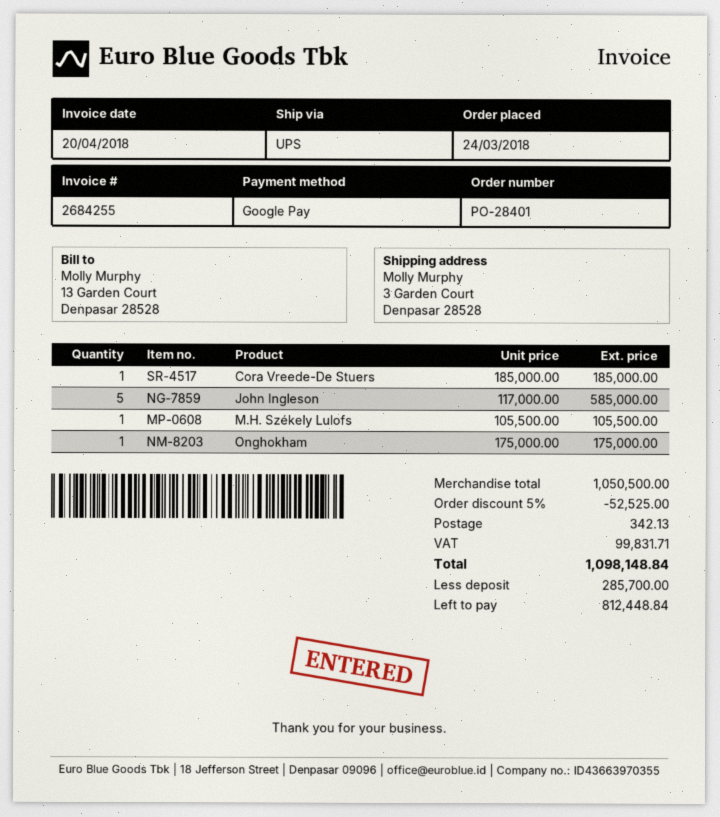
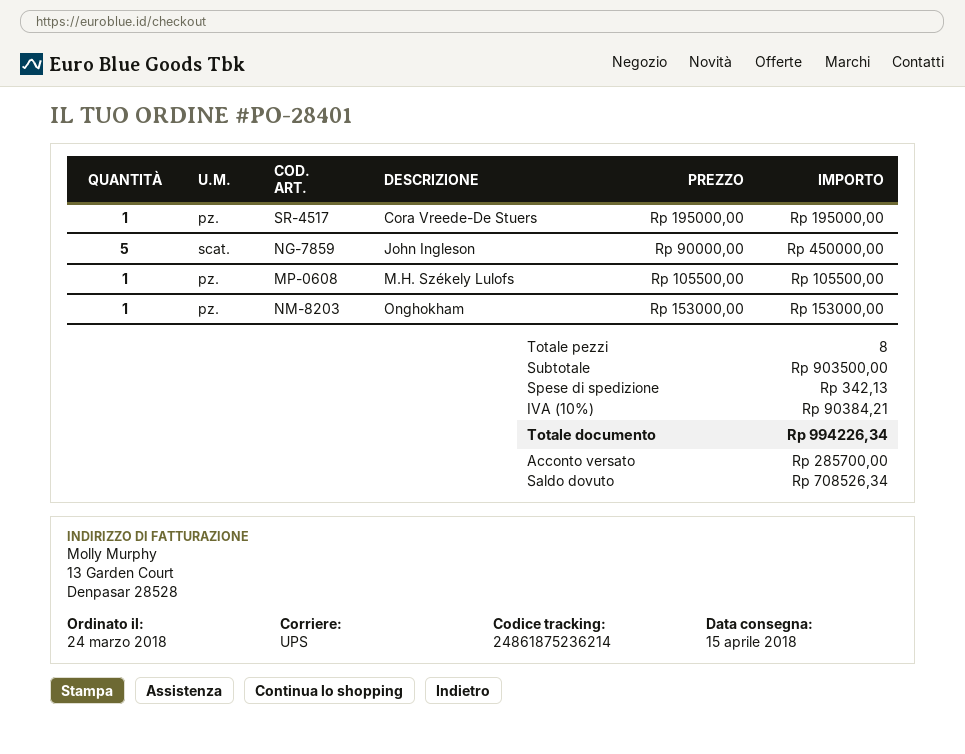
Cora Vreede-De Stuers: 1 x 185000.00 = 185000.00 -> 1 x 195000.00 = 195000.00
John Ingleson: 5 x 117000.00 = 585000.00 -> 5 x 90000.00 = 450000.00
Onghokham: 1 x 175000.00 = 175000.00 -> 1 x 153000.00 = 153000.00
subtotal: 1050500.00 -> 903500.00
discount: 5% = 52525.00 -> none
tax: 99831.71 -> 90384.21
total: 1098148.84 -> 994226.34
balance: 812448.84 -> 708526.34

